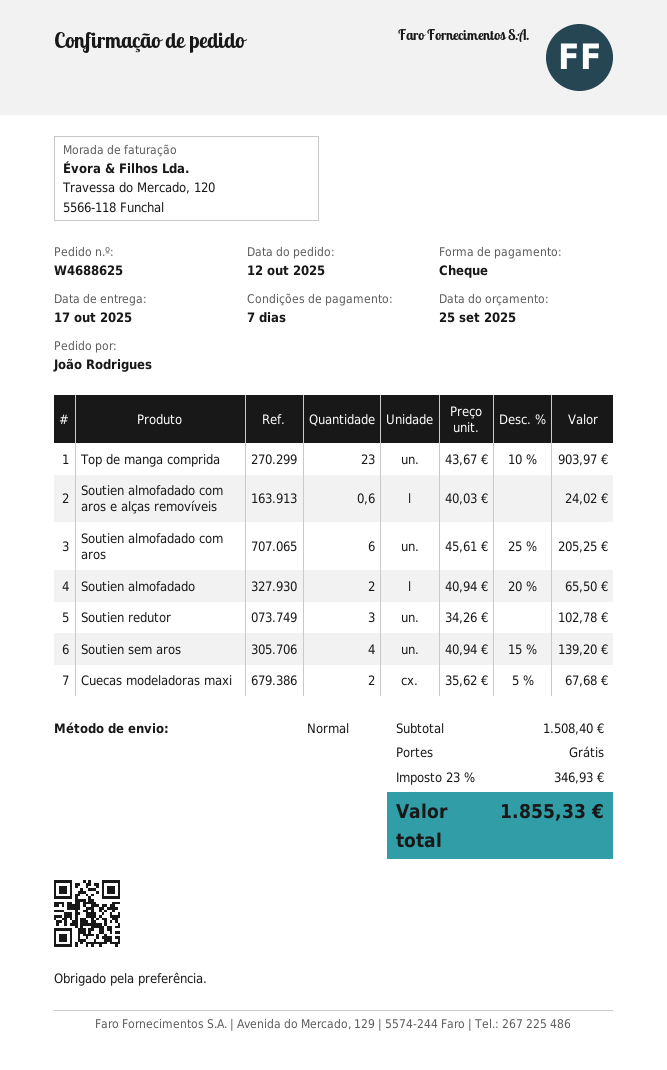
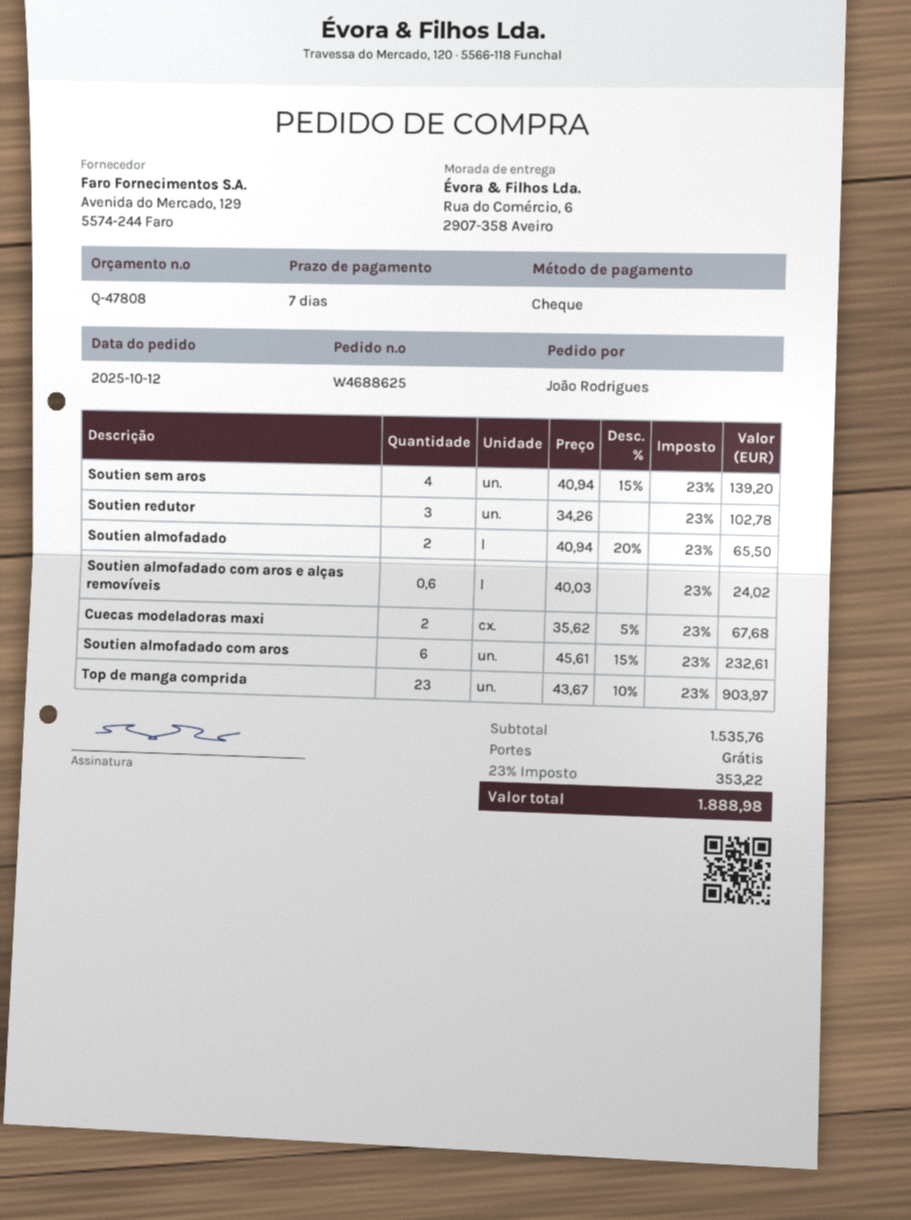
Soutien almofadado com aros: 6 x 45.61 - 25% = 205.25 -> 6 x 45.61 - 15% = 232.61
subtotal: 1508.40 -> 1535.76
tax: 23% = 346.93 -> 23% = 353.22
total: 1855.33 -> 1888.98

